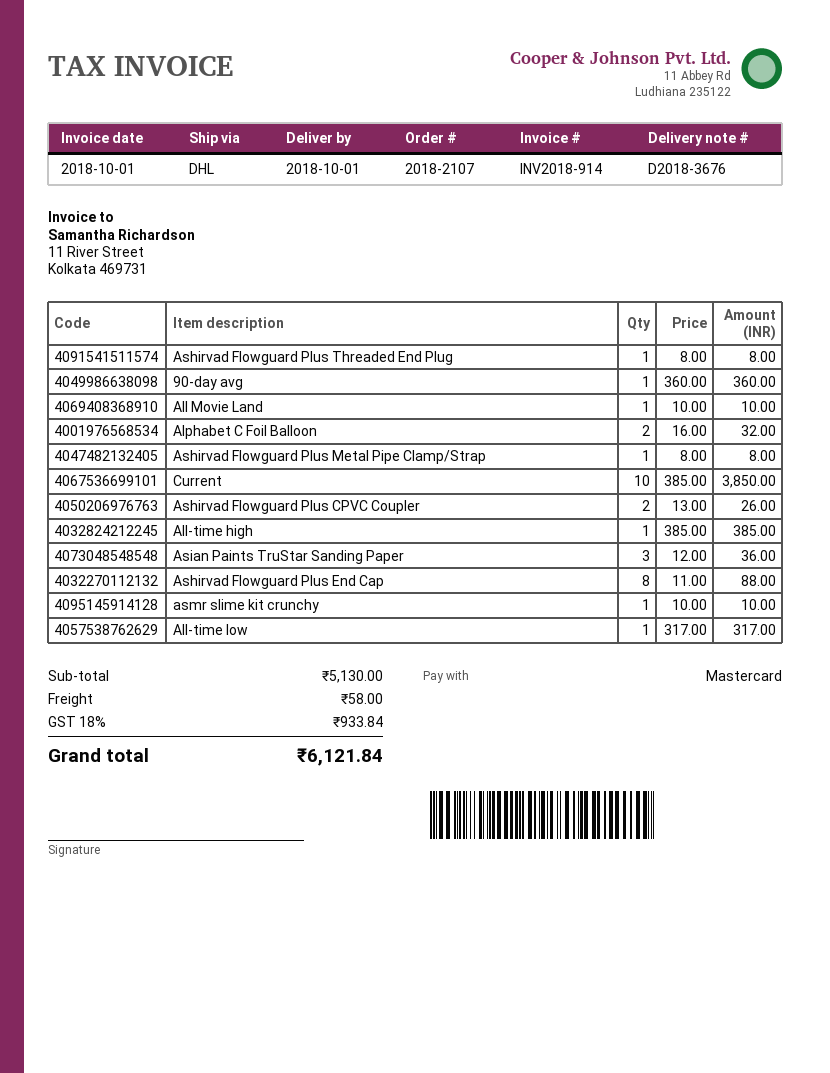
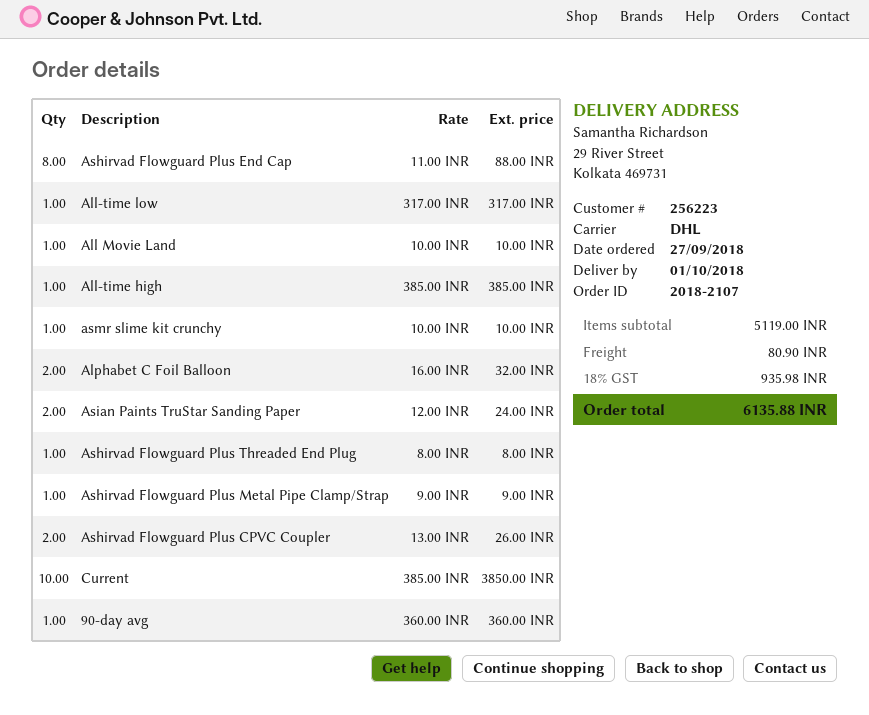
Ashirvad Flowguard Plus Metal Pipe Clamp/Strap: 1 x 8.00 = 8.00 -> 1 x 9.00 = 9.00
Asian Paints TruStar Sanding Paper: 3 x 12.00 = 36.00 -> 2 x 12.00 = 24.00
subtotal: 5130.00 -> 5119.00
shipping: 58.00 -> 80.90
tax: 18% = 933.84 -> 18% = 935.98
total: 6121.84 -> 6135.88

